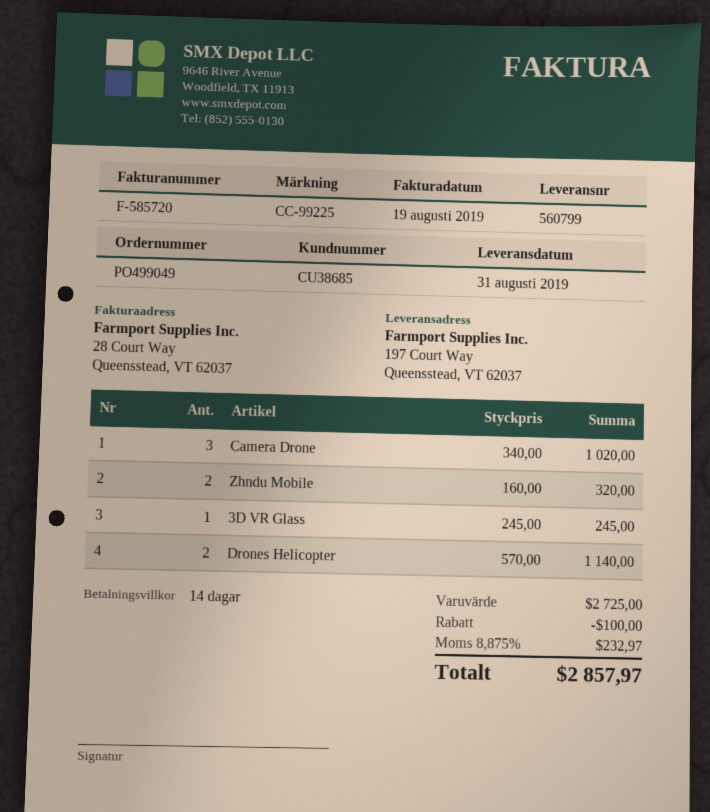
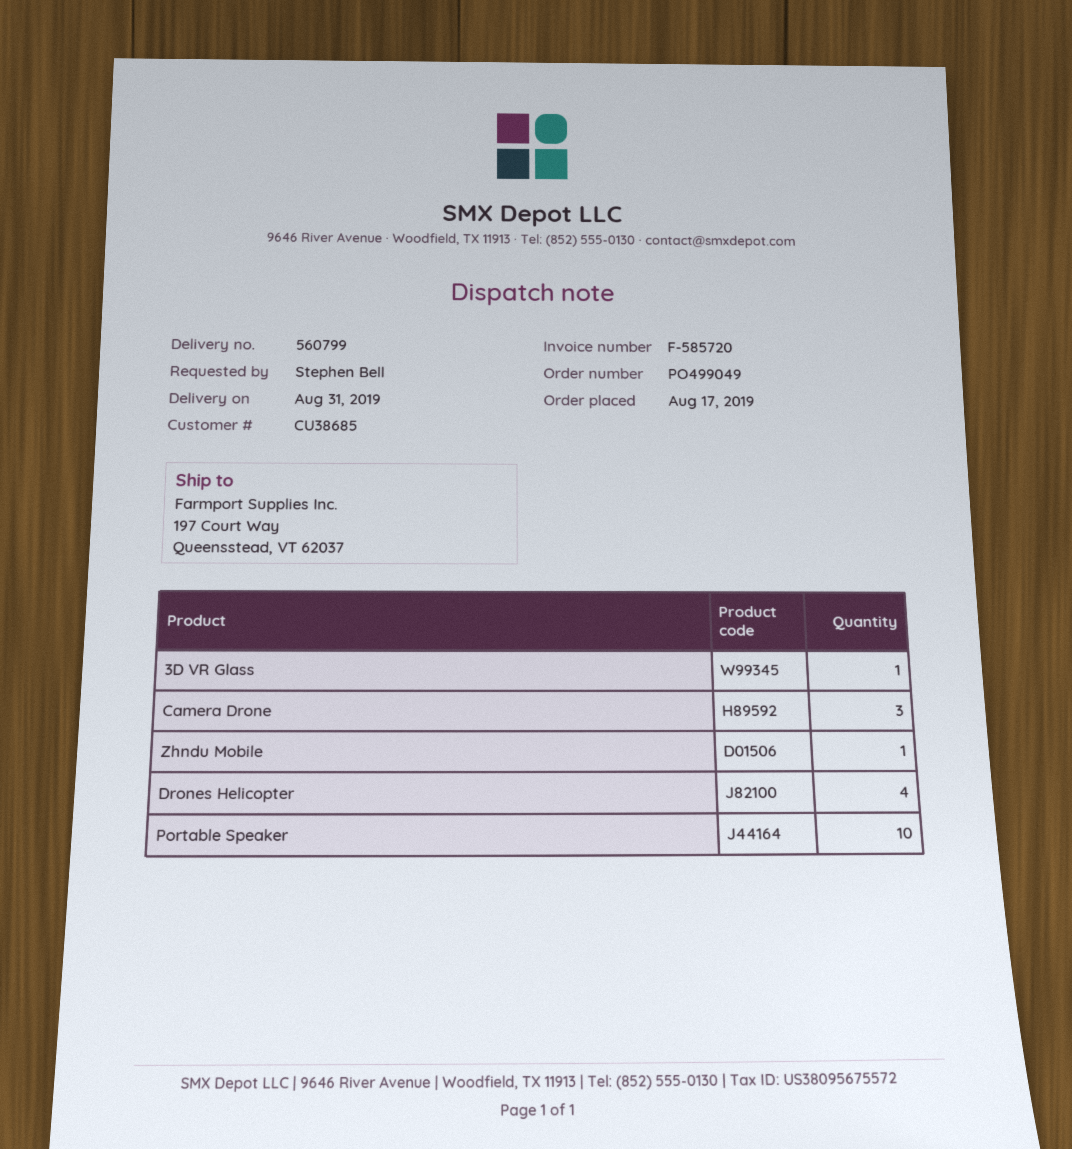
Zhndu Mobile: 2 -> 1
Drones Helicopter: 2 -> 4
Portable Speaker: none -> 10

